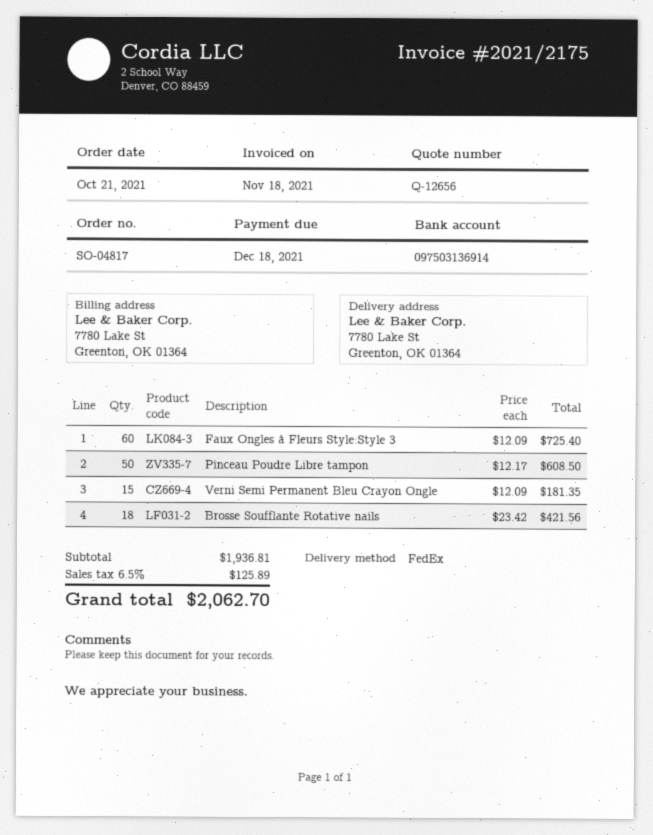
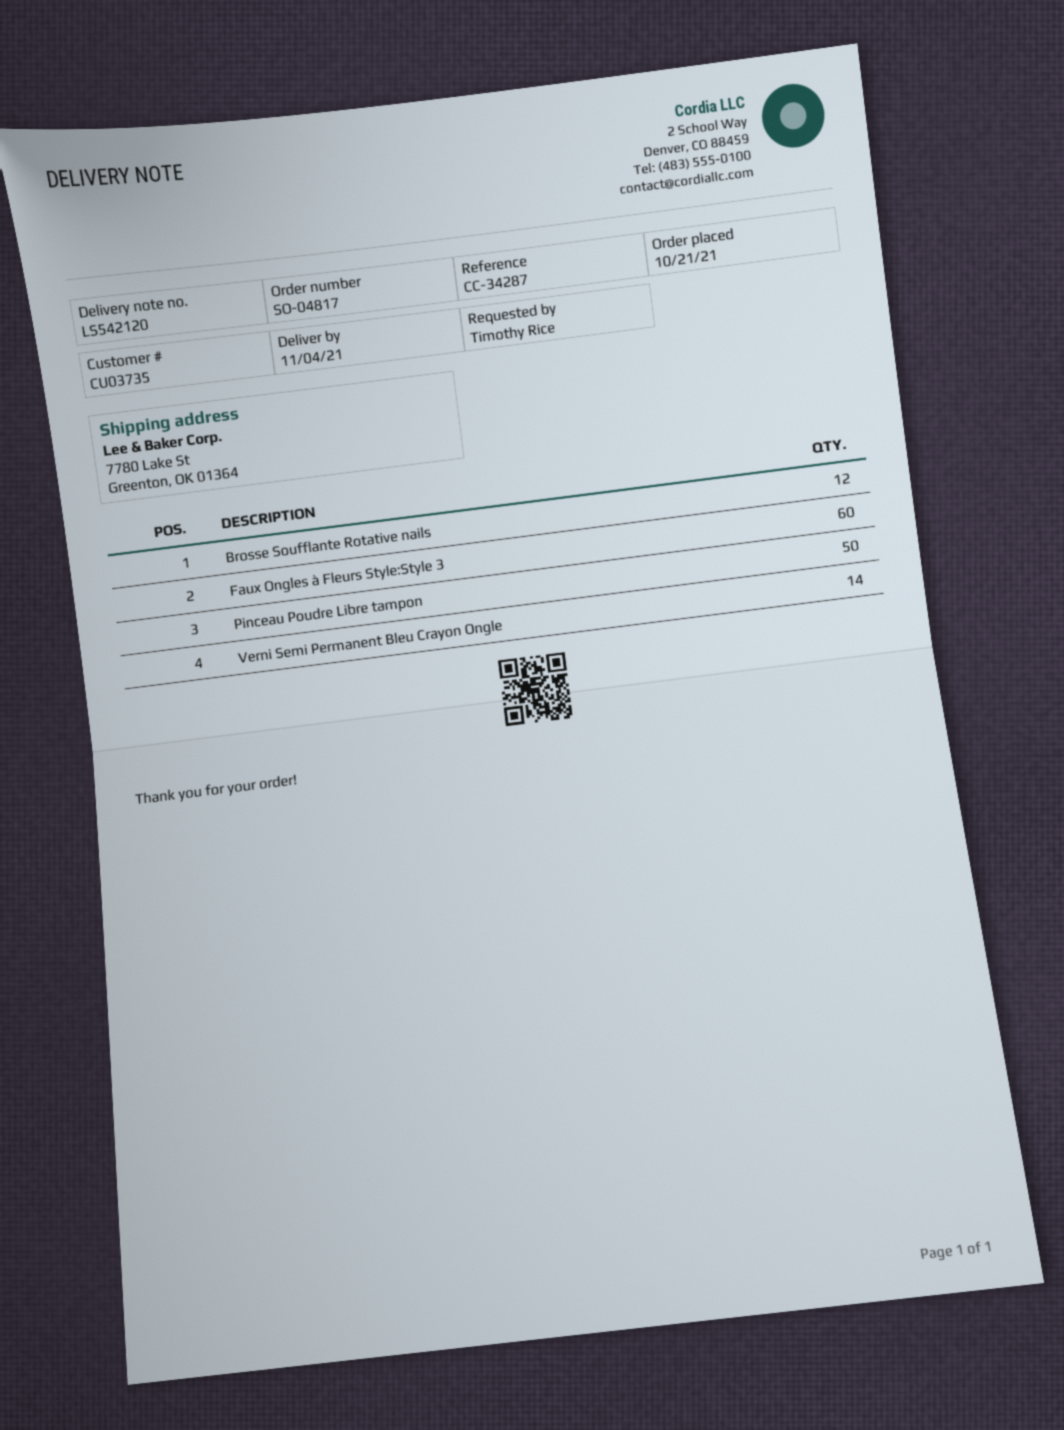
Verni Semi Permanent Bleu Crayon Ongle: 15 -> 14
Brosse Soufflante Rotative nails: 18 -> 12

